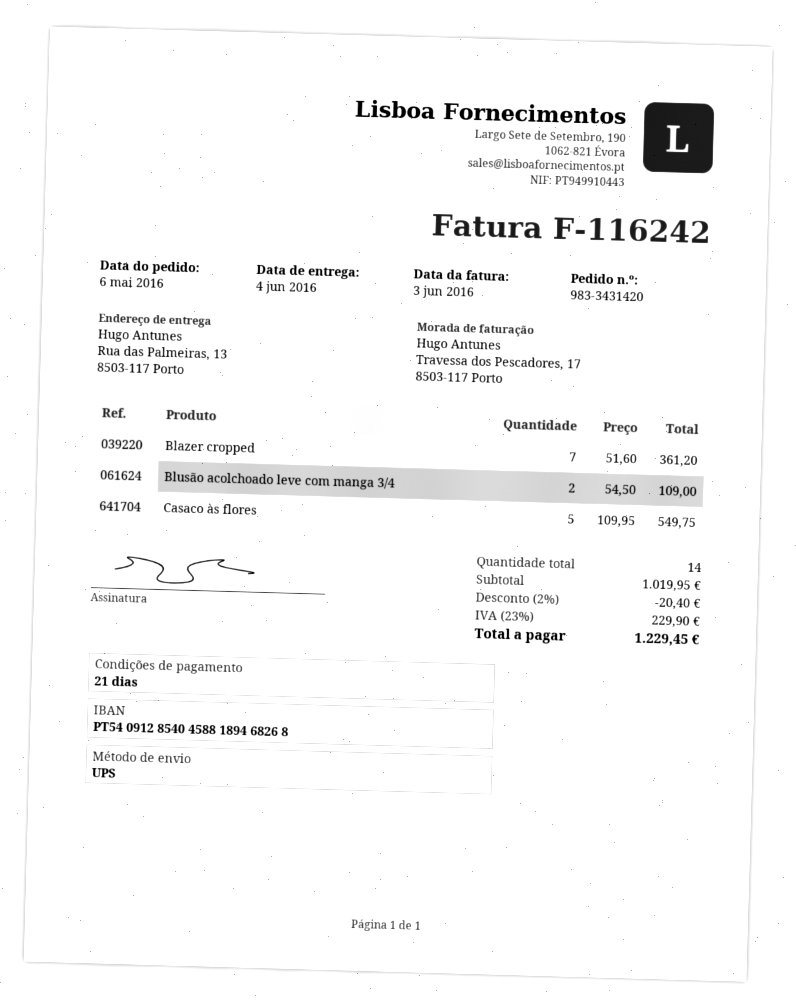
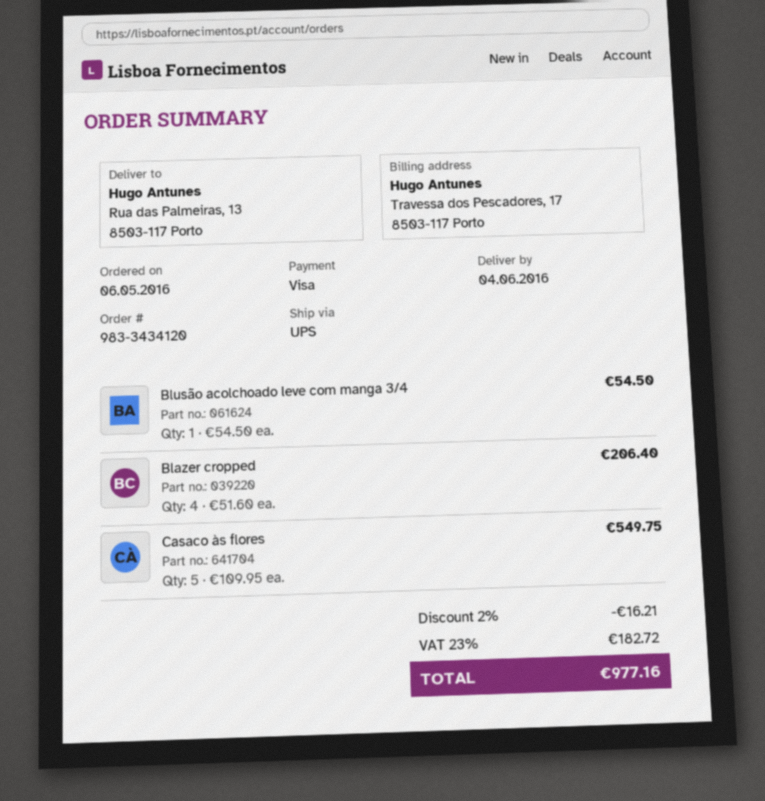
order number: 983-3431420 -> 983-3434120
Blazer cropped: 7 x 51.60 = 361.20 -> 4 x 51.60 = 206.40
Blusão acolchoado leve com manga 3/4: 2 x 54.50 = 109.00 -> 1 x 54.50 = 54.50
discount: 2% = 20.40 -> 2% = 16.21
tax: 23% = 229.90 -> 23% = 182.72
total: 1229.45 -> 977.16

